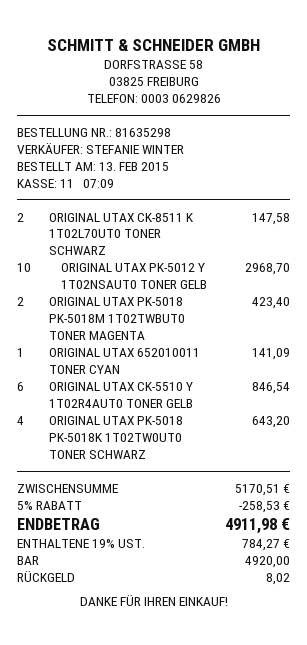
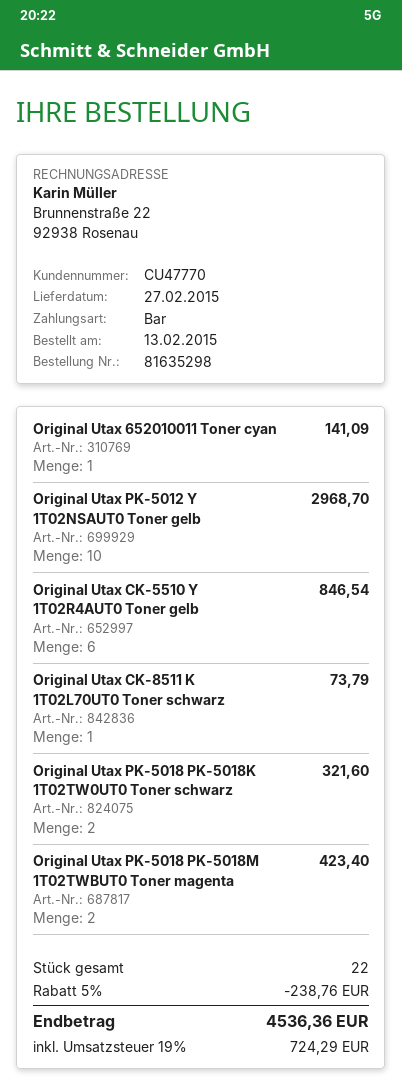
ORIGINAL UTAX CK-8511 K 1T02L70UT0 TONER SCHWARZ: 2 for 147.58 -> 1 for 73.79
ORIGINAL UTAX PK-5018 PK-5018K 1T02TW0UT0 TONER SCHWARZ: 4 for 643.20 -> 2 for 321.60
discount: 5% = 258.53 -> 5% = 238.76
tax: 19% = 784.27 -> 19% = 724.29
total: 4911.98 -> 4536.36

